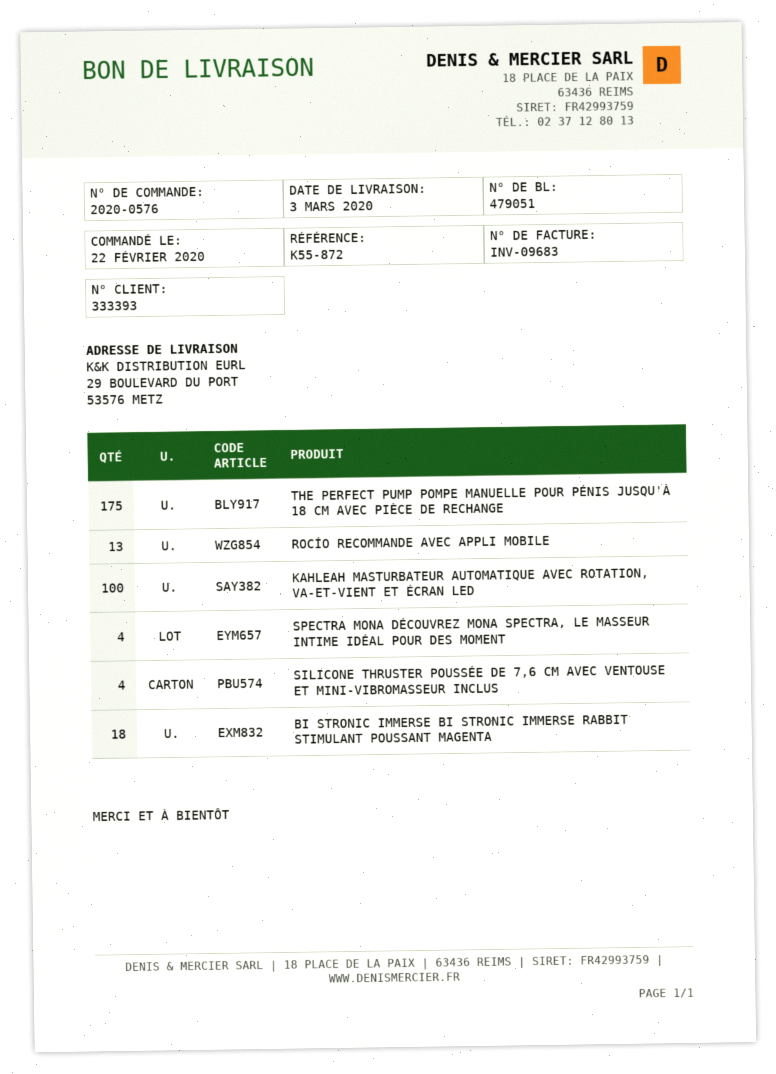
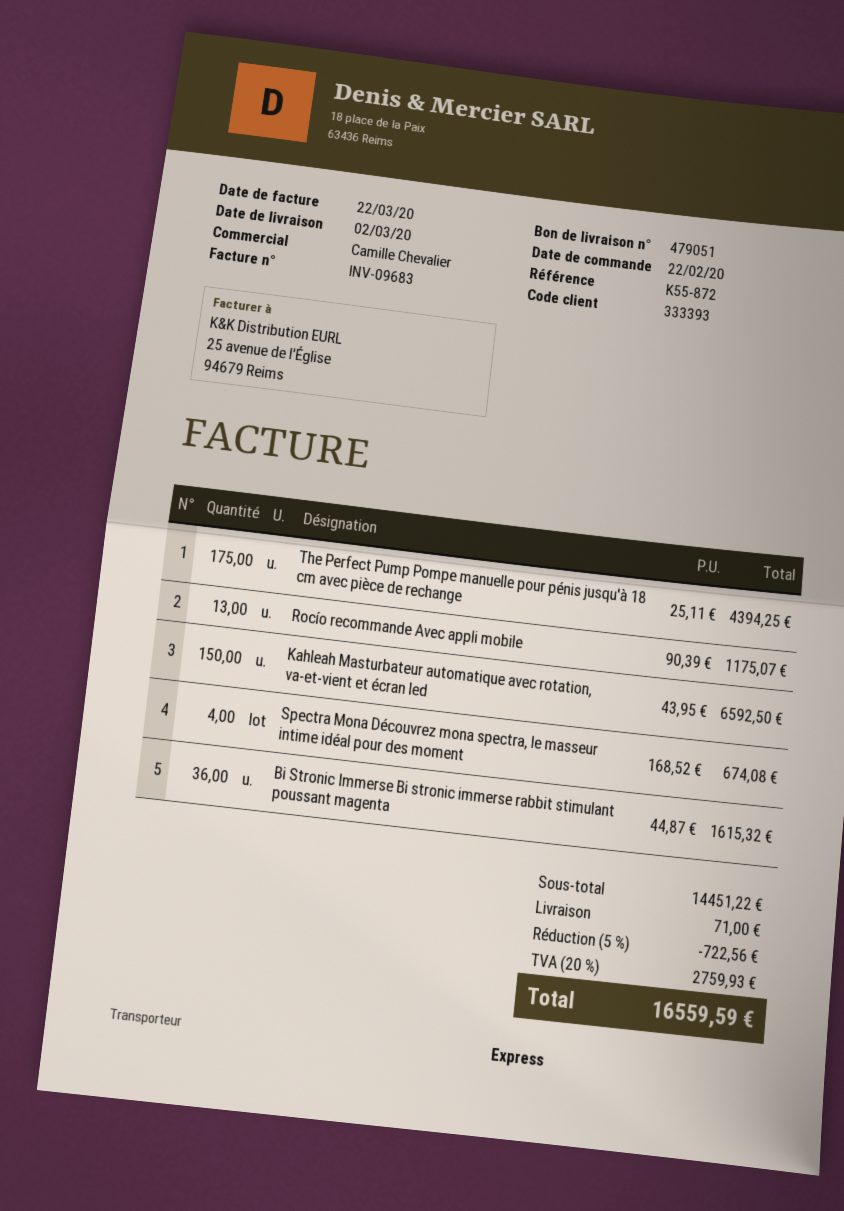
delivery date: 2020-03-03 -> 2020-03-02
KAHLEAH MASTURBATEUR AUTOMATIQUE AVEC ROTATION, VA-ET-VIENT ET ÉCRAN LED: 100 -> 150
SILICONE THRUSTER POUSSÉE DE 7,6 CM AVEC VENTOUSE ET MINI-VIBROMASSEUR INCLUS: 4 -> none
BI STRONIC IMMERSE BI STRONIC IMMERSE RABBIT STIMULANT POUSSANT MAGENTA: 18 -> 36

